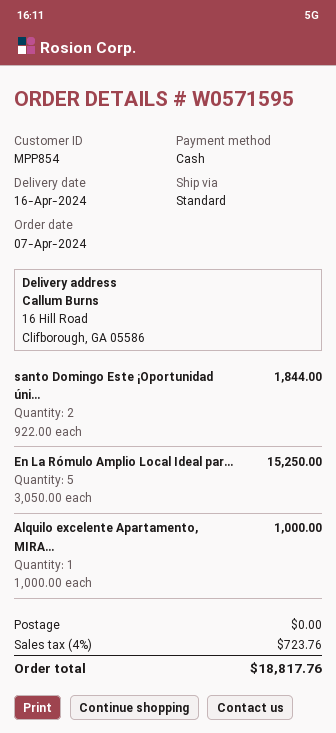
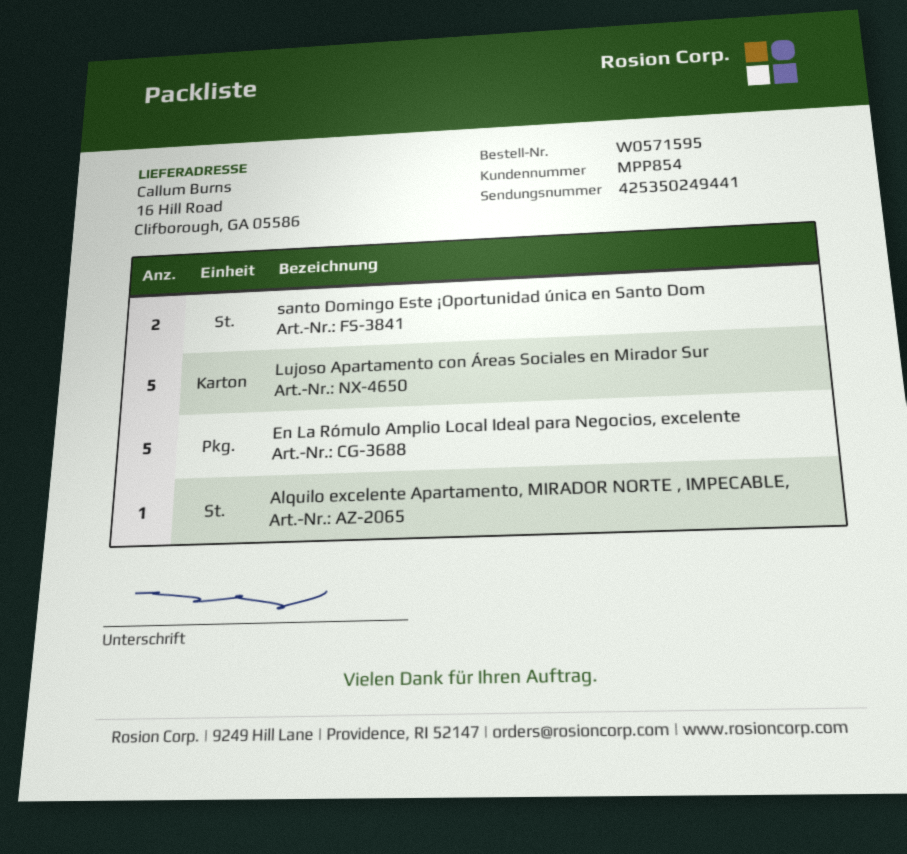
Lujoso Apartamento con Áreas Sociales en Mirador Sur: none -> 5

